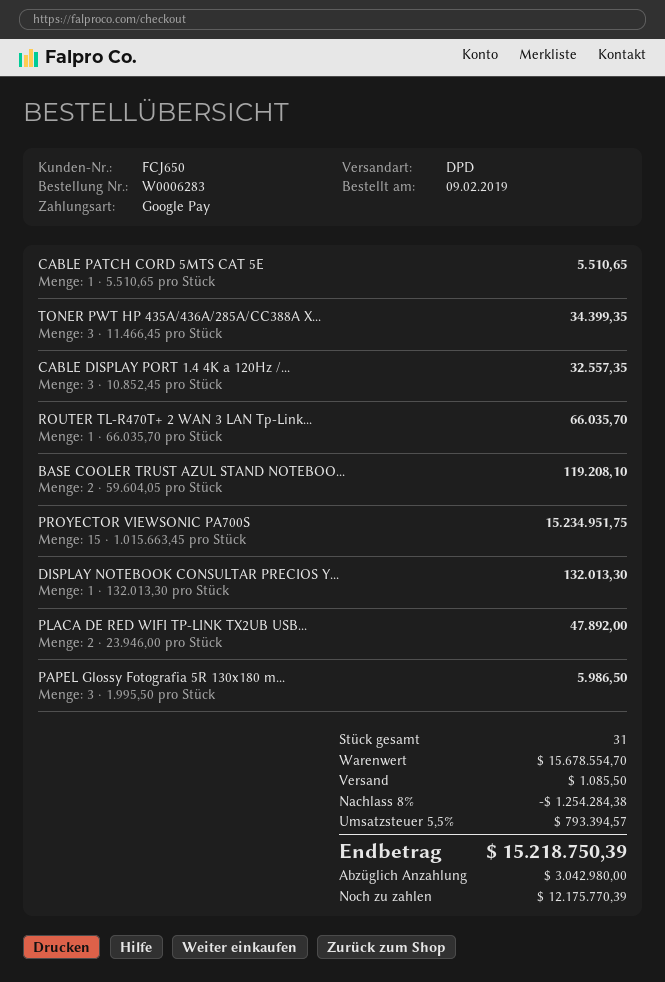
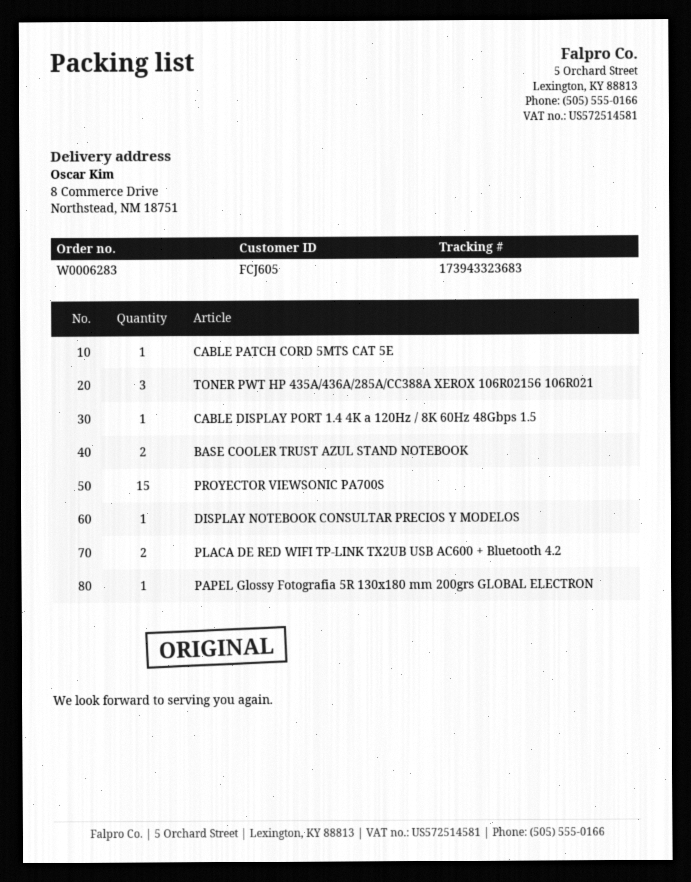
customer number: FCJ650 -> FCJ605
CABLE DISPLAY PORT 1.4 4K a 120Hz /...: 3 -> 1
ROUTER TL-R470T+ 2 WAN 3 LAN Tp-Link...: 1 -> none
PAPEL Glossy Fotografia 5R 130x180 m...: 3 -> 1

